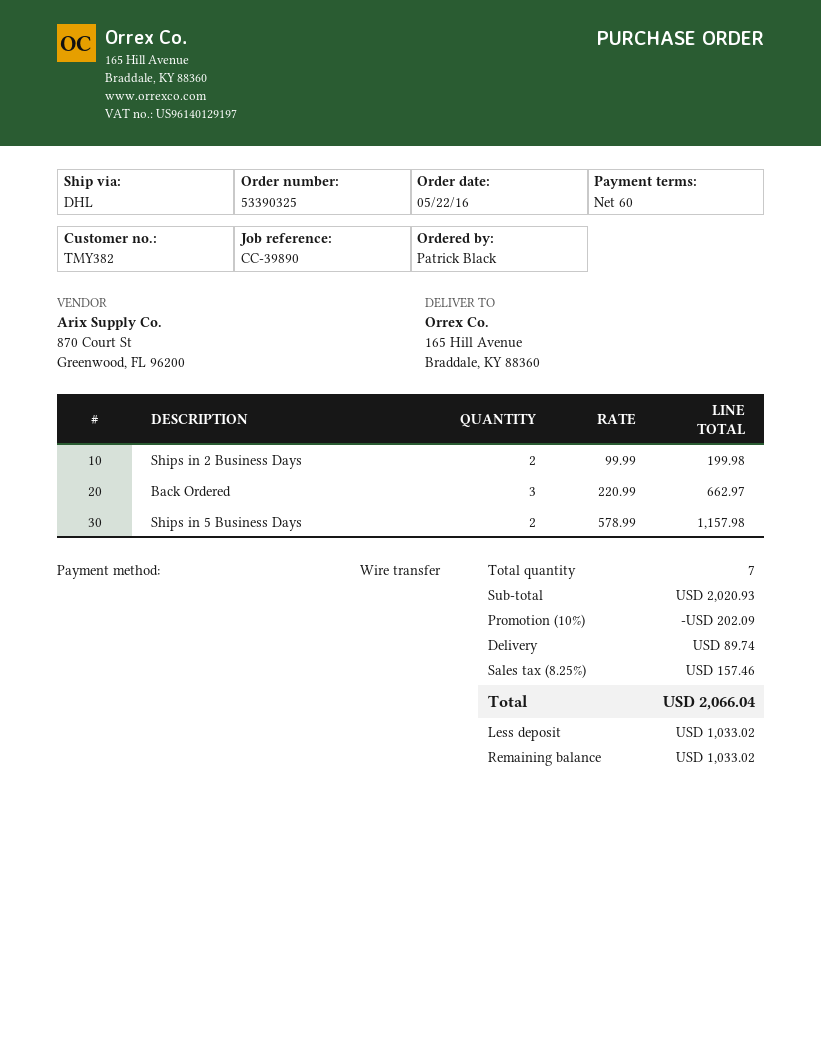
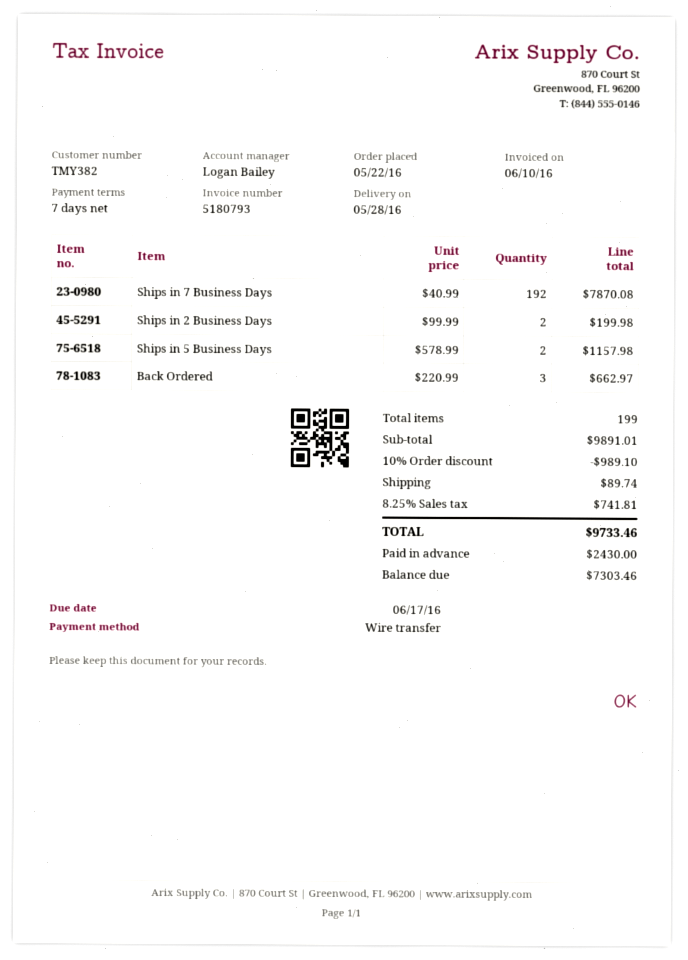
payment terms: 60 days -> 7 days
Ships in 7 Business Days: none -> 192 x 40.99 = 7870.08
total quantity: 7 -> 199
subtotal: 2020.93 -> 9891.01
discount: 10% = 202.09 -> 10% = 989.10
tax: 8.25% = 157.46 -> 8.25% = 741.81
total: 2066.04 -> 9733.46
deposit: 1033.02 -> 2430.00
balance: 1033.02 -> 7303.46

